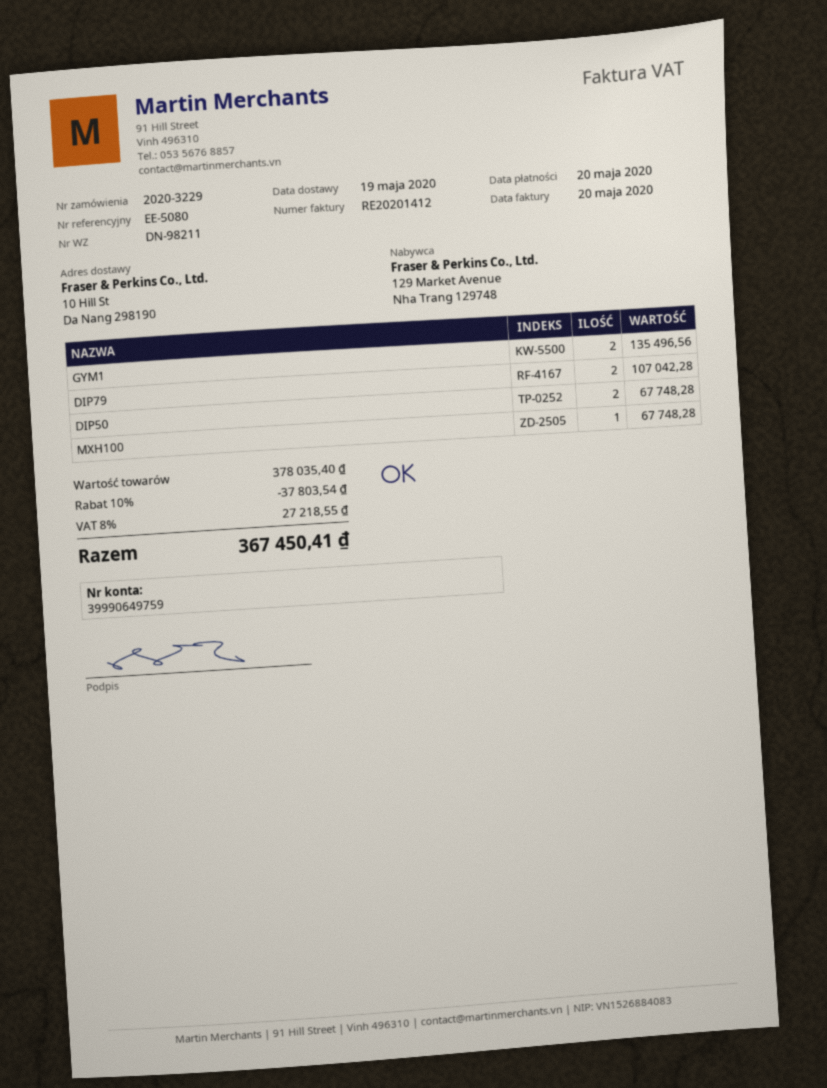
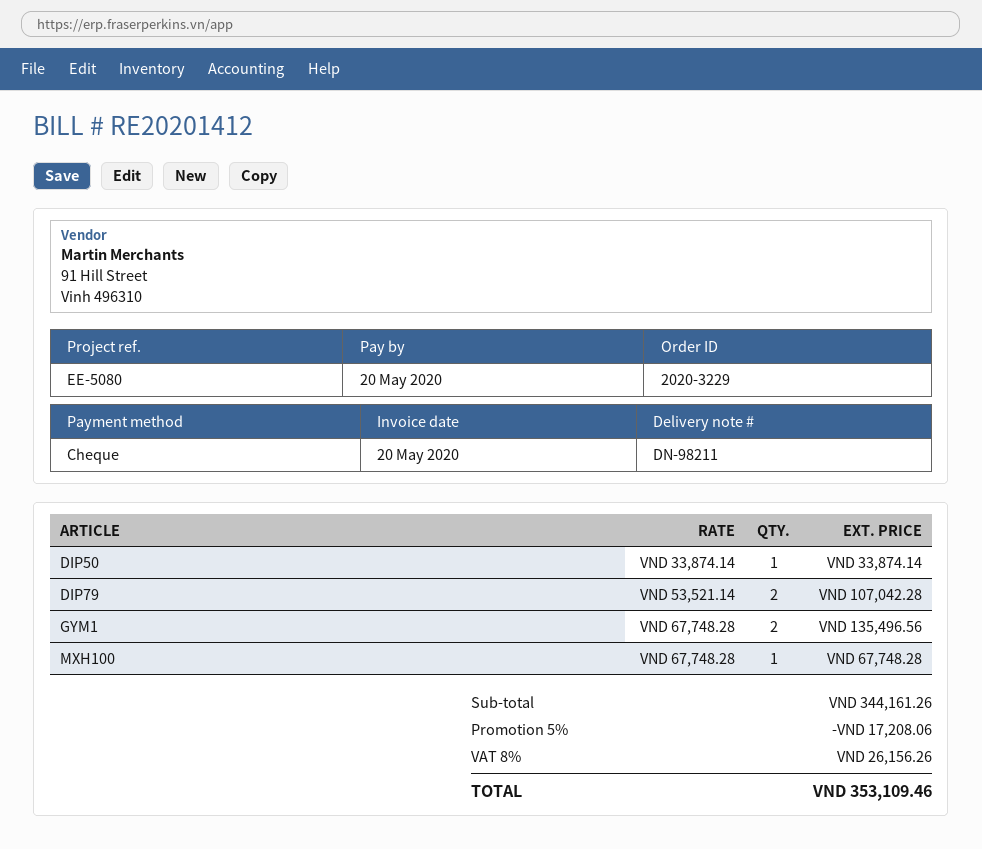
DIP50: 2 for 67748.28 -> 1 for 33874.14
subtotal: 378035.40 -> 344161.26
discount: 10% = 37803.54 -> 5% = 17208.06
tax: 8% = 27218.55 -> 8% = 26156.26
total: 367450.41 -> 353109.46

